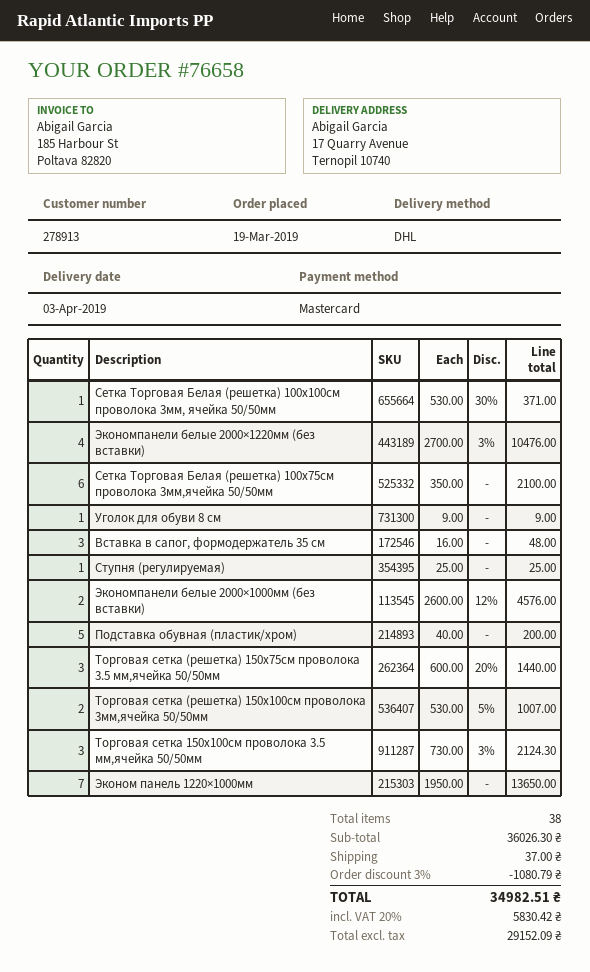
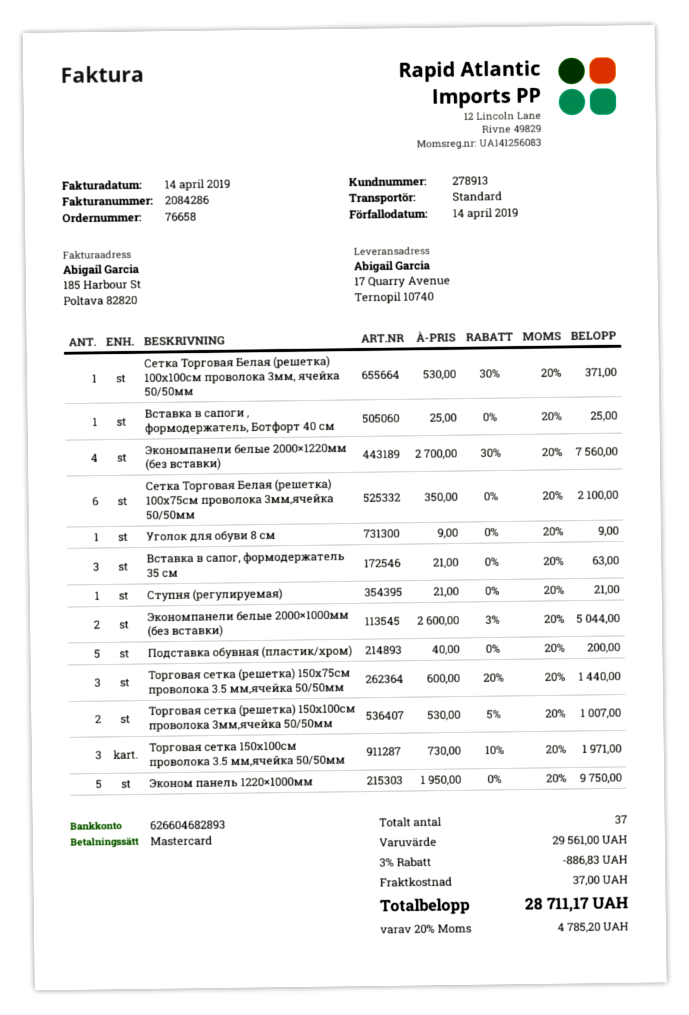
shipping method: DHL -> standard
Экономпанели белые 2000×1220мм (без вставки): 4 x 2700.00 - 3% = 10476.00 -> 4 x 2700.00 - 30% = 7560.00
Вставка в сапог, формодержатель 35 см: 3 x 16.00 = 48.00 -> 3 x 21.00 = 63.00
Ступня (регулируемая): 1 x 25.00 = 25.00 -> 1 x 21.00 = 21.00
Экономпанели белые 2000×1000мм (без вставки): 2 x 2600.00 - 12% = 4576.00 -> 2 x 2600.00 - 3% = 5044.00
Торговая сетка 150х100см проволока 3.5 мм,ячейка 50/50мм: 3 x 730.00 - 3% = 2124.30 -> 3 x 730.00 - 10% = 1971.00
Эконом панель 1220×1000мм: 7 x 1950.00 = 13650.00 -> 5 x 1950.00 = 9750.00
Вставка в сапоги , формодержатель, Ботфорт 40 см: none -> 1 x 25.00 = 25.00
total quantity: 38 -> 37
subtotal: 36026.30 -> 29561.00
discount: 3% = 1080.79 -> 3% = 886.83
tax: 20% = 5830.42 -> 20% = 4785.20
total: 34982.51 -> 28711.17

